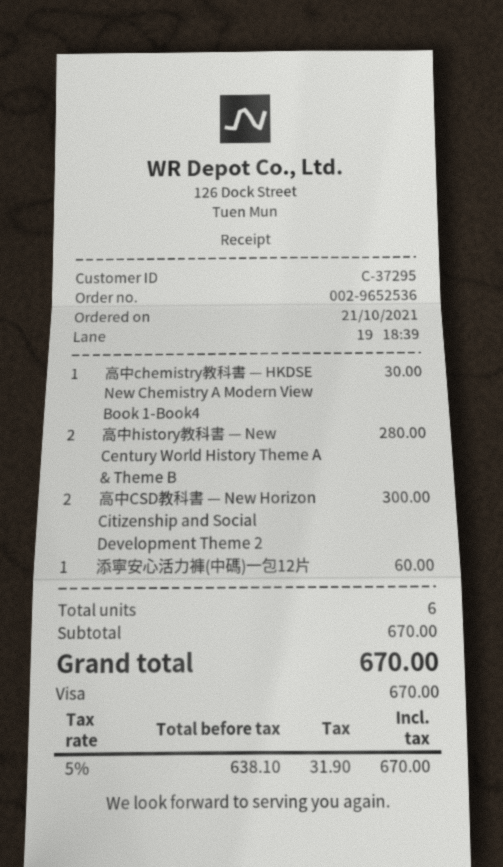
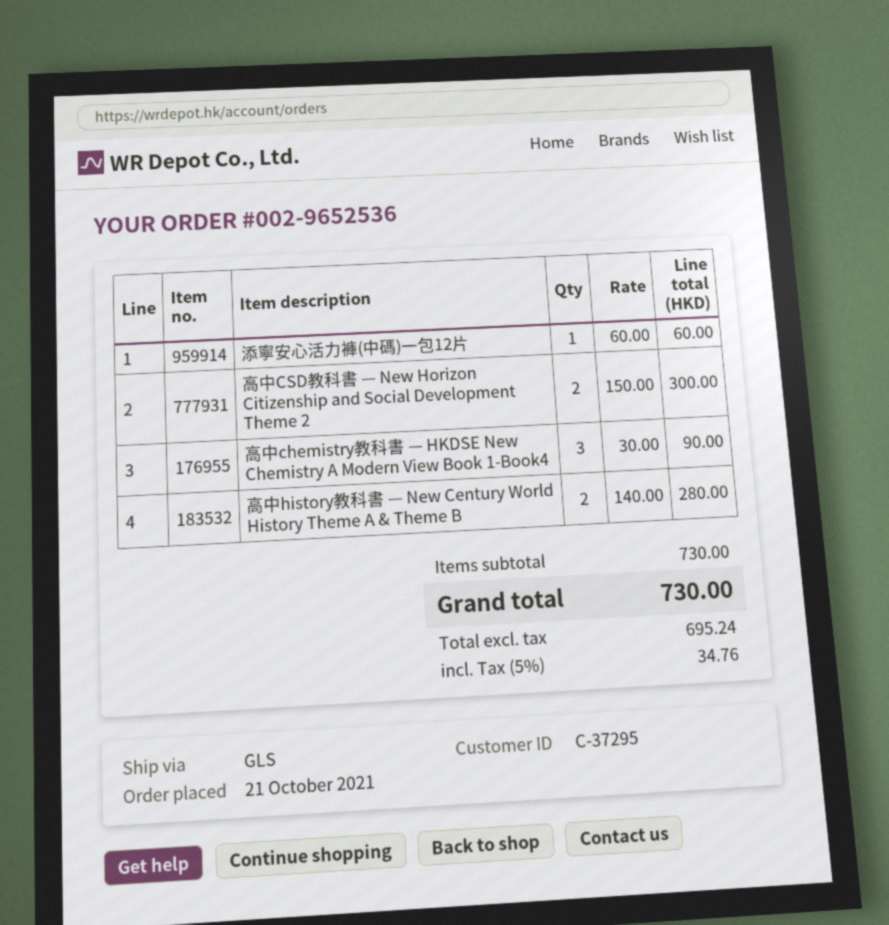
高中chemistry教科書 — HKDSE New Chemistry A Modern View Book 1-Book4: 1 for 30.00 -> 3 for 90.00
subtotal: 670.00 -> 730.00
net: 638.10 -> 695.24
tax: 5% = 31.90 -> 5% = 34.76
total: 670.00 -> 730.00

